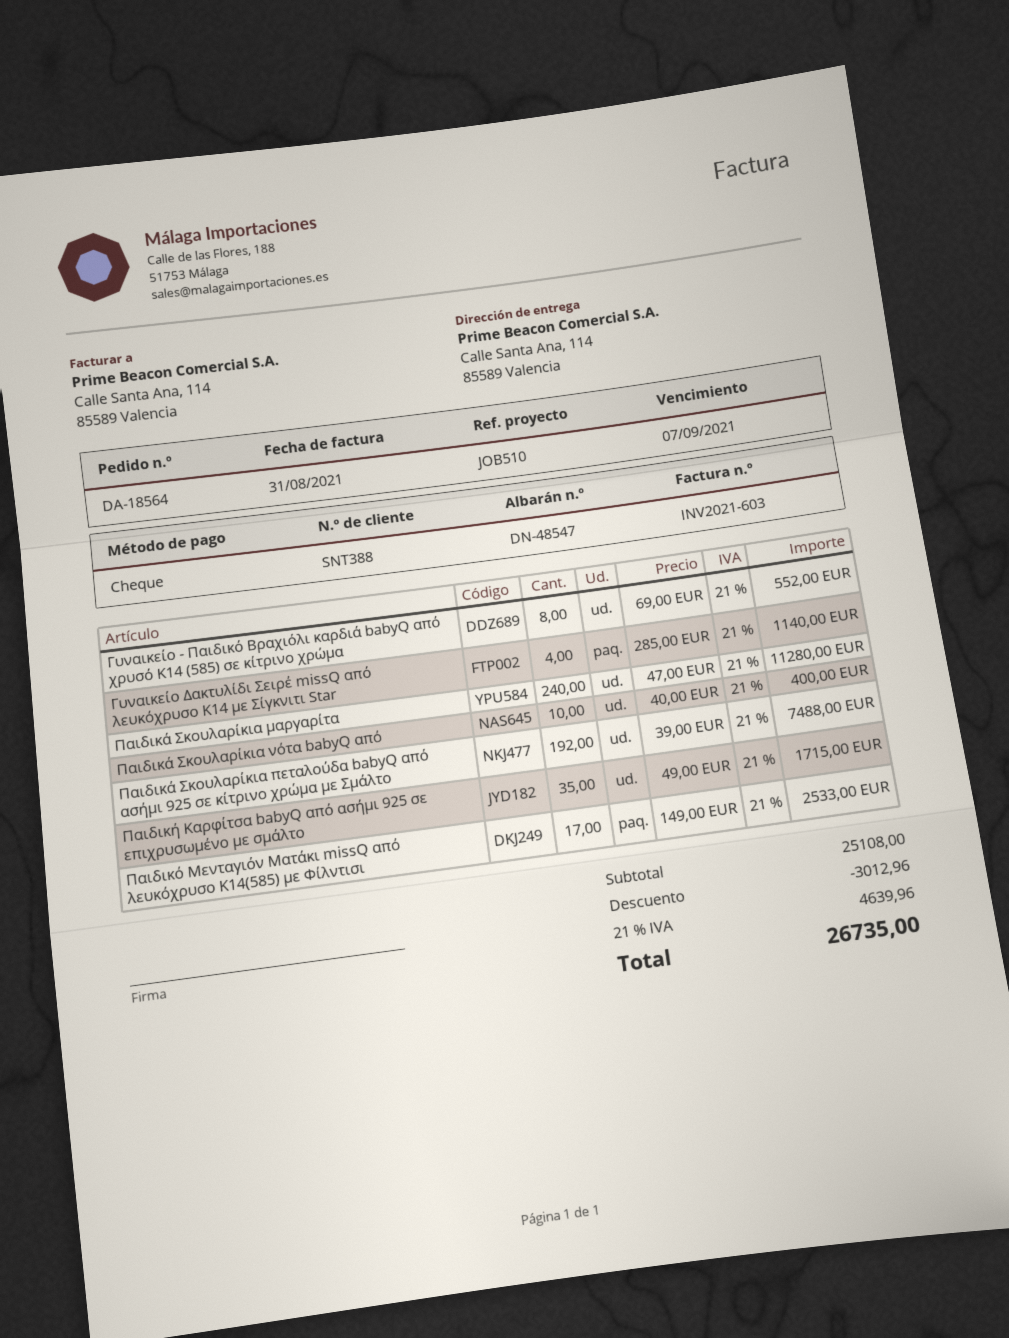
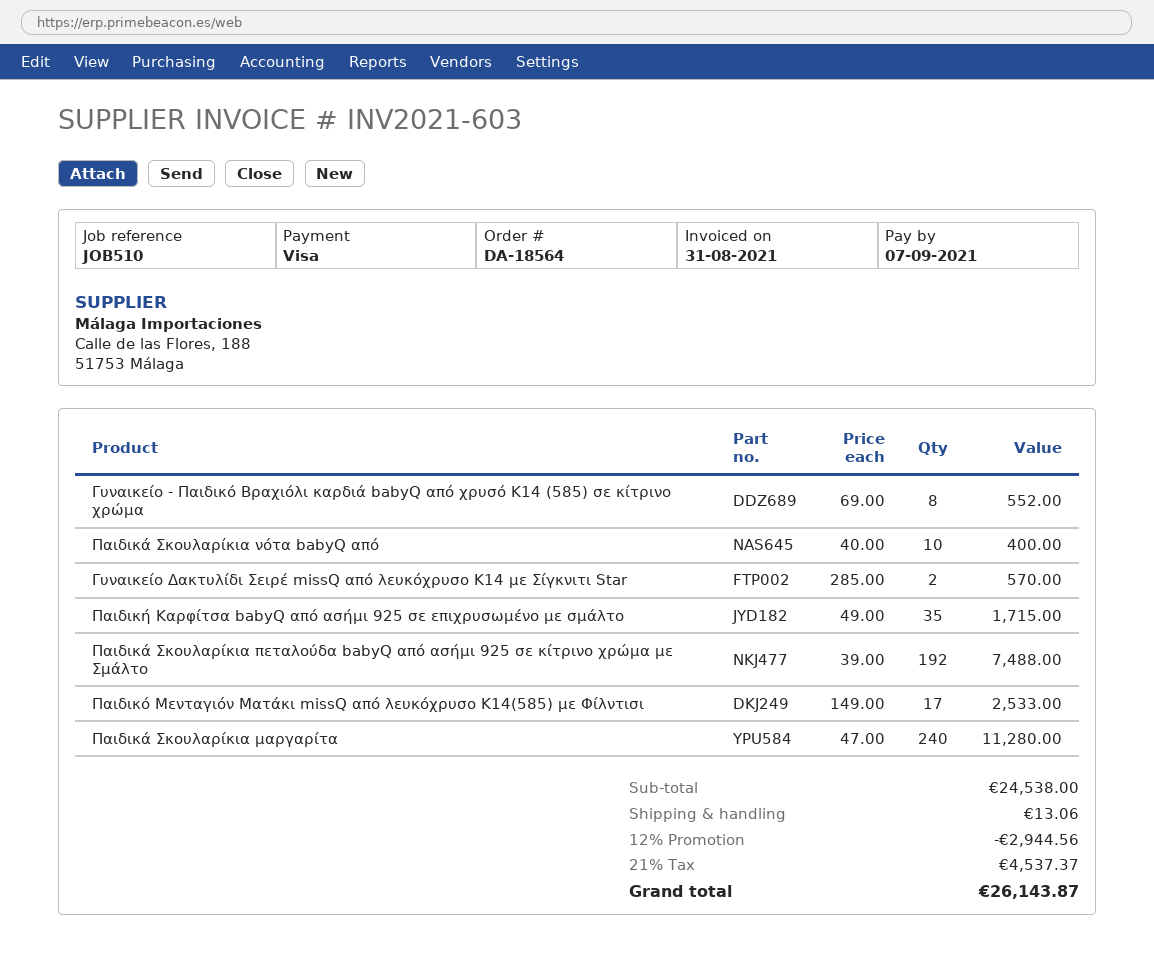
payment method: cheque -> Visa
Γυναικείο Δακτυλίδι Σειρέ missQ από λευκόχρυσο Κ14 με Σίγκνιτι Star: 4 x 285.00 = 1140.00 -> 2 x 285.00 = 570.00
subtotal: 25108.00 -> 24538.00
discount: 3012.96 -> 2944.56
shipping: none -> 13.06
tax: 21% = 4639.96 -> 21% = 4537.37
total: 26735.00 -> 26143.87

